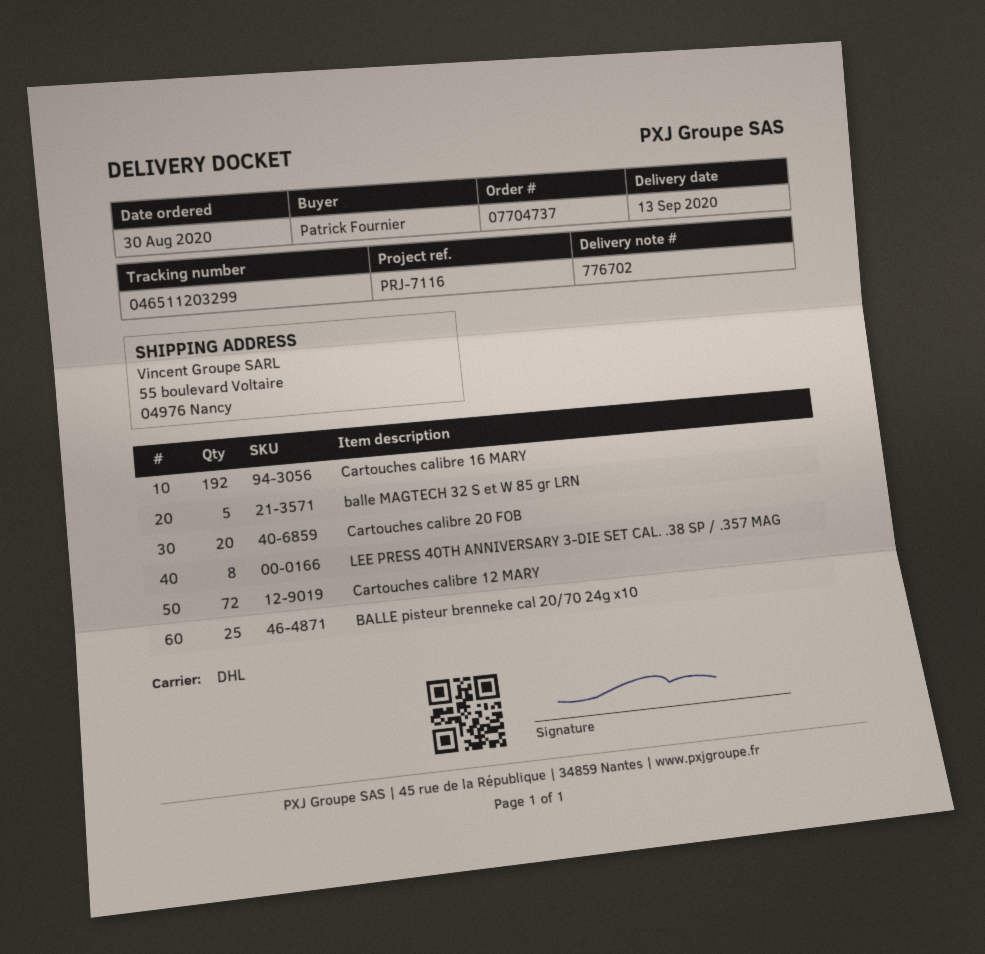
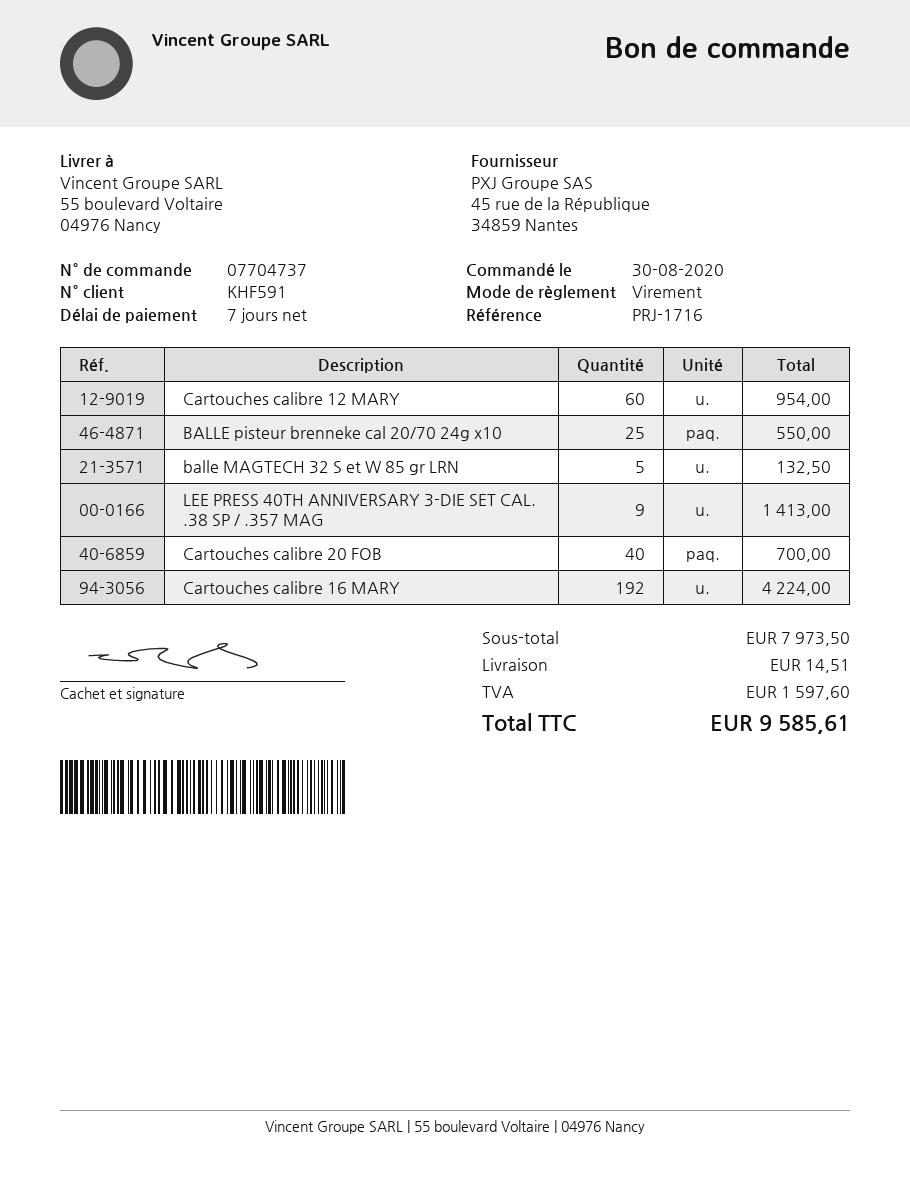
reference: PRJ-7116 -> PRJ-1716
Cartouches calibre 20 FOB: 20 -> 40
LEE PRESS 40TH ANNIVERSARY 3-DIE SET CAL. .38 SP / .357 MAG: 8 -> 9
Cartouches calibre 12 MARY: 72 -> 60

